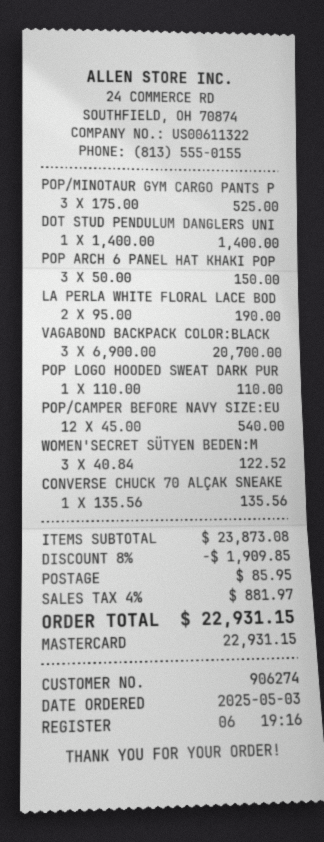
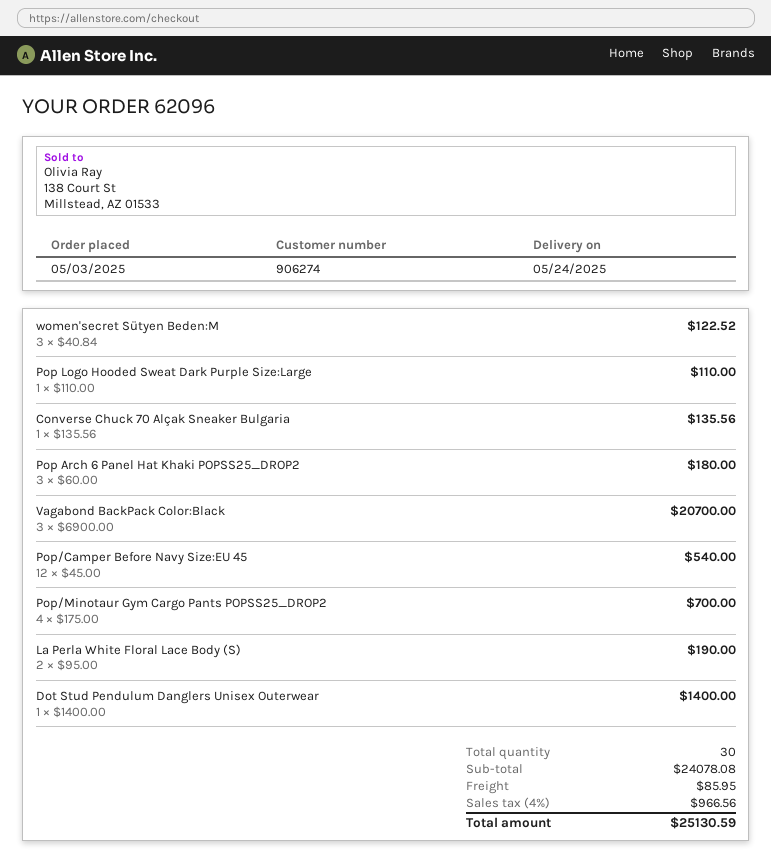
POP/MINOTAUR GYM CARGO PANTS P: 3 x 175.00 = 525.00 -> 4 x 175.00 = 700.00
POP ARCH 6 PANEL HAT KHAKI POP: 3 x 50.00 = 150.00 -> 3 x 60.00 = 180.00
subtotal: 23873.08 -> 24078.08
discount: 8% = 1909.85 -> none
tax: 4% = 881.97 -> 4% = 966.56
total: 22931.15 -> 25130.59

